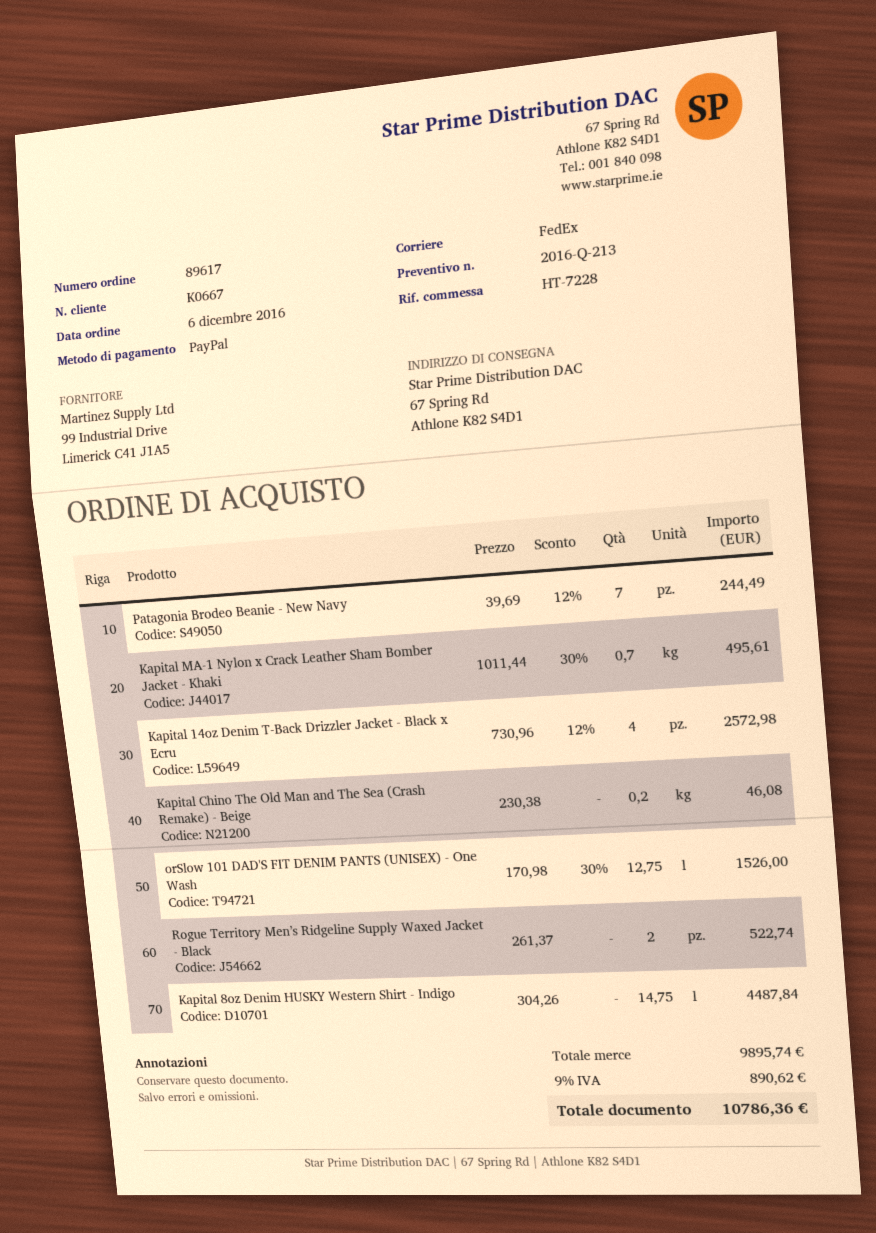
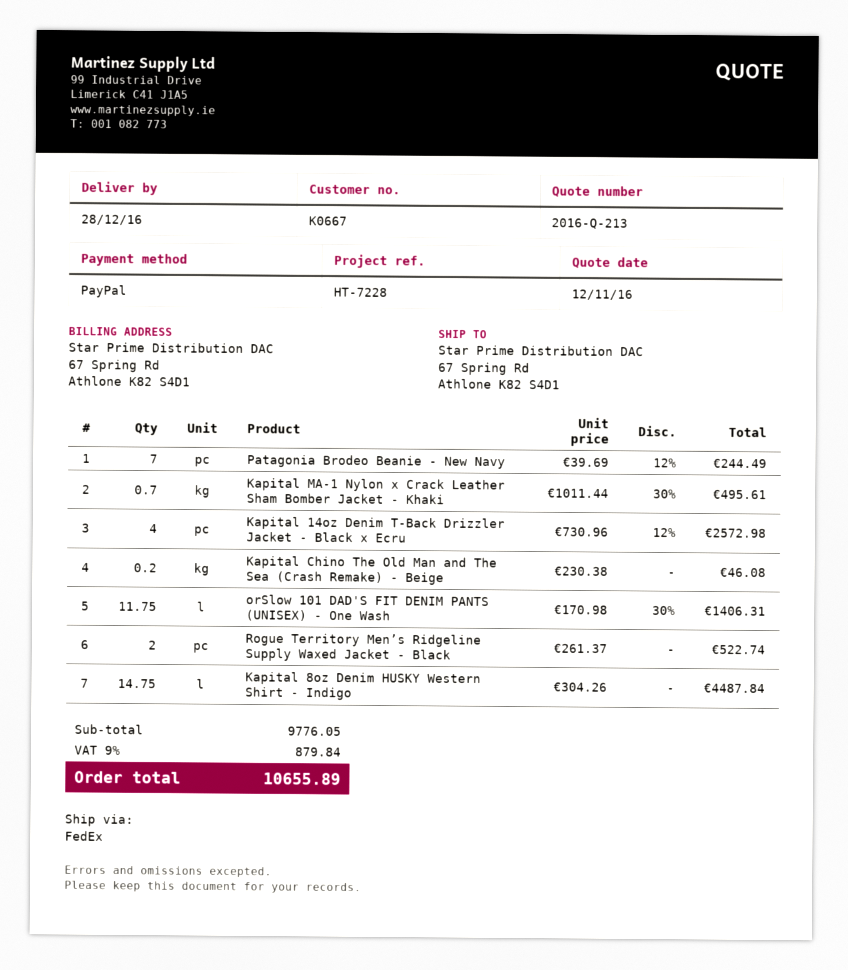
orSlow 101 DAD'S FIT DENIM PANTS (UNISEX) - One Wash: 12.75 x 170.98 - 30% = 1526.00 -> 11.75 x 170.98 - 30% = 1406.31
subtotal: 9895.74 -> 9776.05
tax: 9% = 890.62 -> 9% = 879.84
total: 10786.36 -> 10655.89

